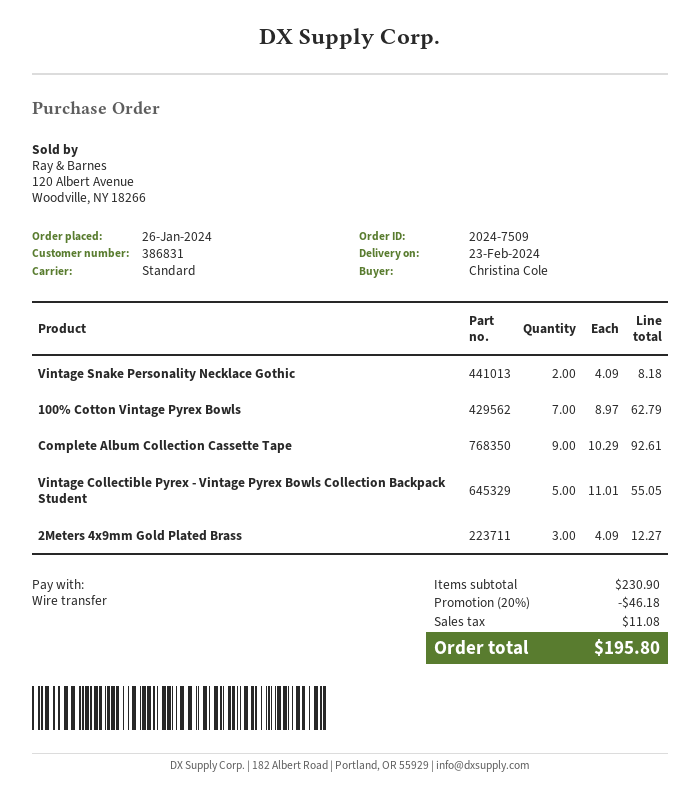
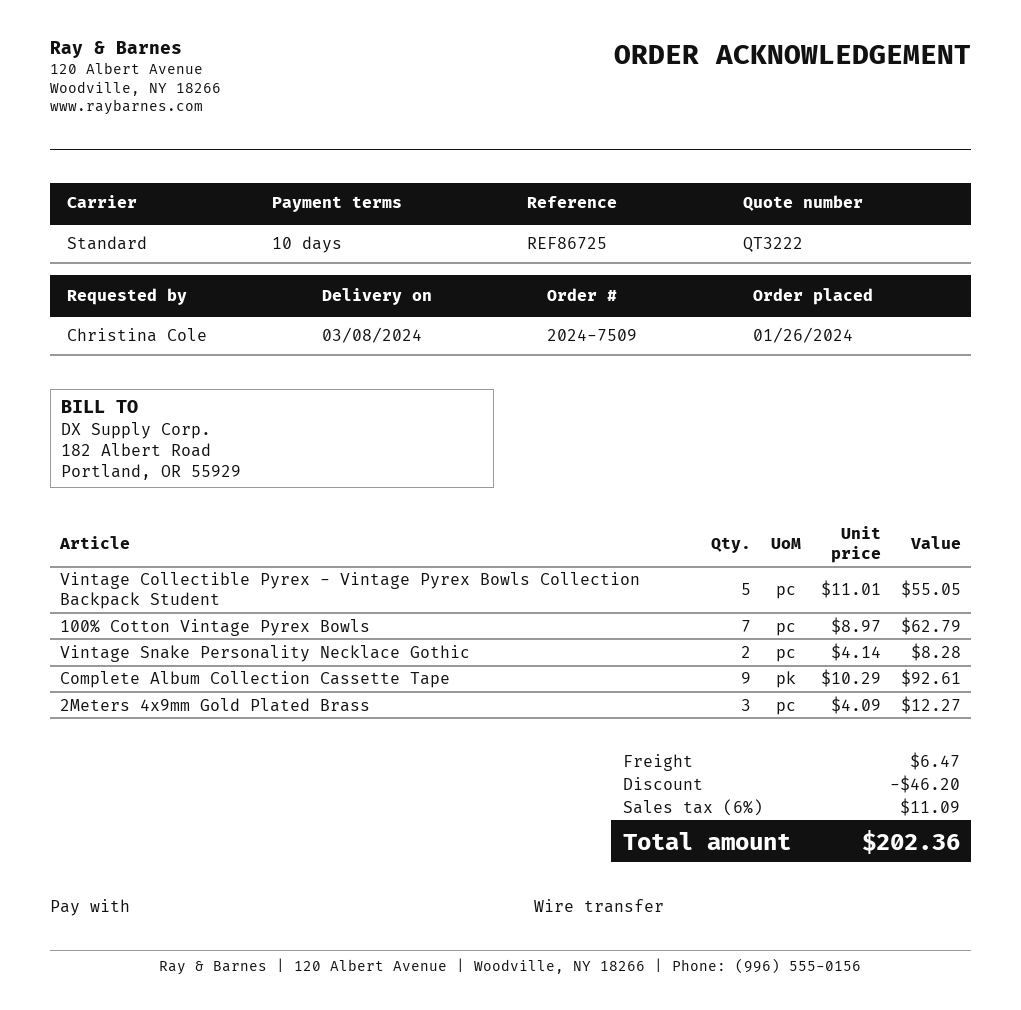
delivery date: 2024-02-23 -> 2024-03-08
Vintage Snake Personality Necklace Gothic: 2 x 4.09 = 8.18 -> 2 x 4.14 = 8.28
discount: 46.18 -> 46.20
shipping: none -> 6.47
tax: 11.08 -> 11.09
total: 195.80 -> 202.36

